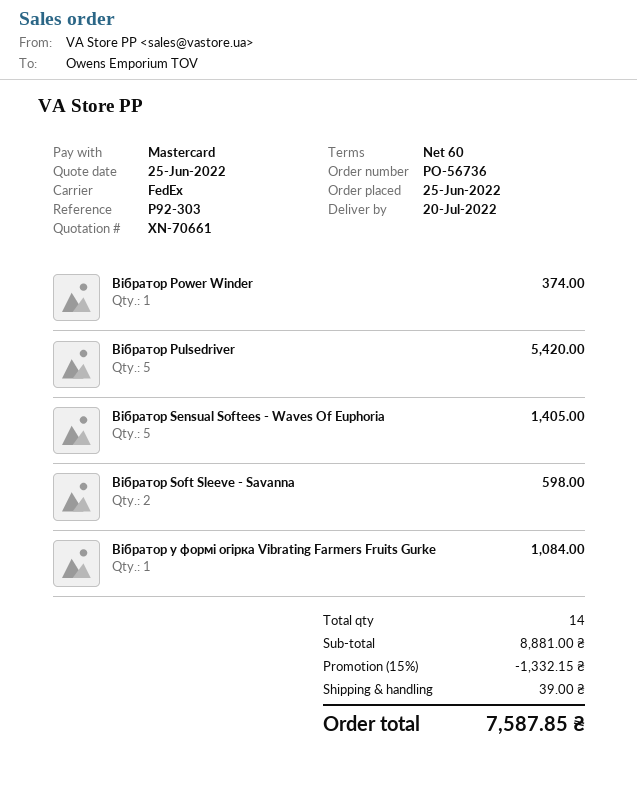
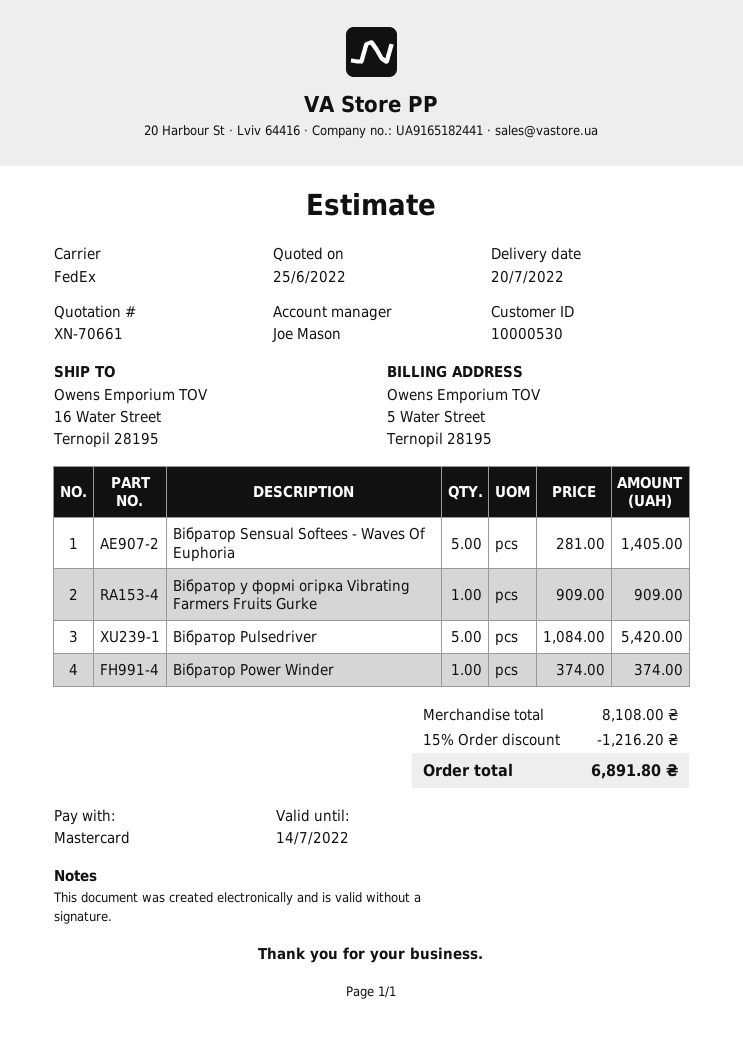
Вібратор Soft Sleeve - Savanna: 2 for 598.00 -> none
Вібратор у формі огірка Vibrating Farmers Fruits Gurke: 1 for 1084.00 -> 1 for 909.00
subtotal: 8881.00 -> 8108.00
discount: 15% = 1332.15 -> 15% = 1216.20
shipping: 39.00 -> none
total: 7587.85 -> 6891.80

